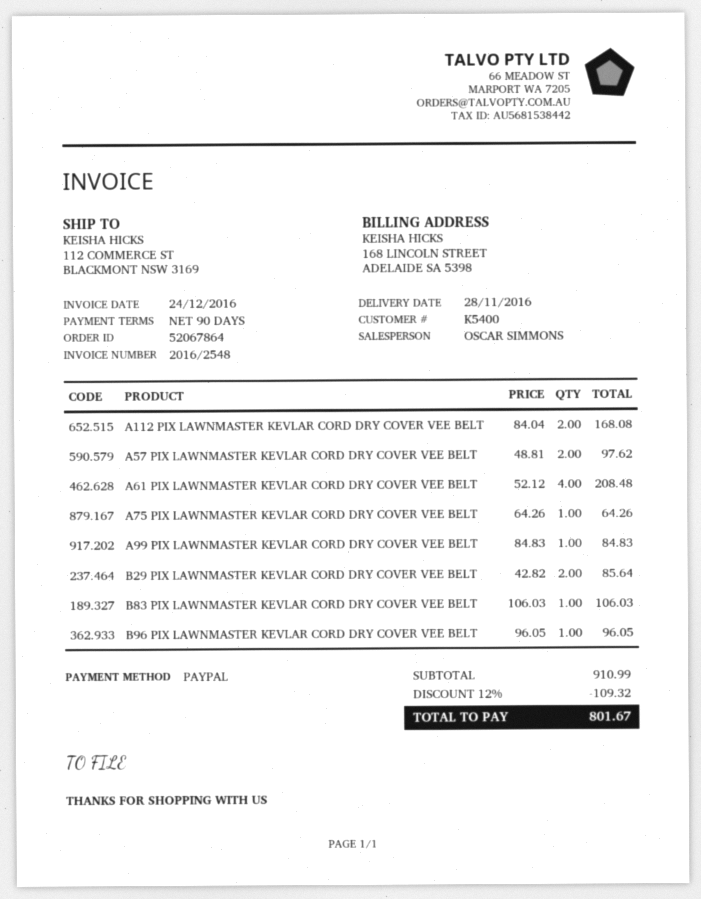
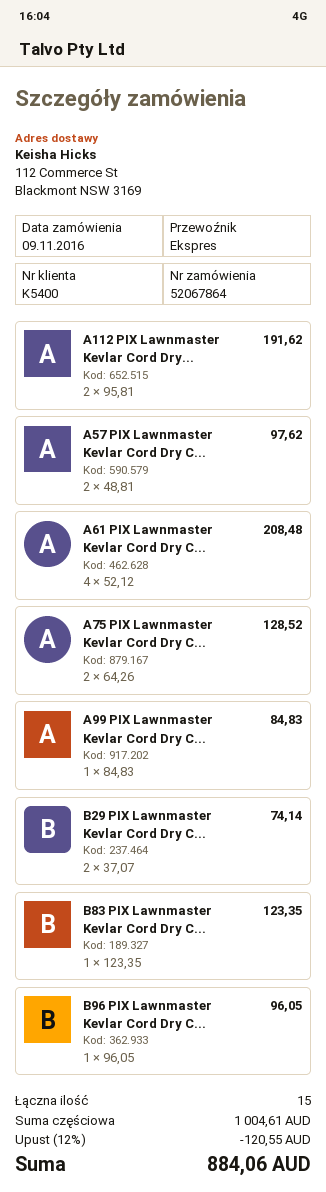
A112 PIX LAWNMASTER KEVLAR CORD DRY COVER VEE BELT: 2 x 84.04 = 168.08 -> 2 x 95.81 = 191.62
A75 PIX LAWNMASTER KEVLAR CORD DRY COVER VEE BELT: 1 x 64.26 = 64.26 -> 2 x 64.26 = 128.52
B29 PIX LAWNMASTER KEVLAR CORD DRY COVER VEE BELT: 2 x 42.82 = 85.64 -> 2 x 37.07 = 74.14
B83 PIX LAWNMASTER KEVLAR CORD DRY COVER VEE BELT: 1 x 106.03 = 106.03 -> 1 x 123.35 = 123.35
subtotal: 910.99 -> 1004.61
discount: 12% = 109.32 -> 12% = 120.55
total: 801.67 -> 884.06

